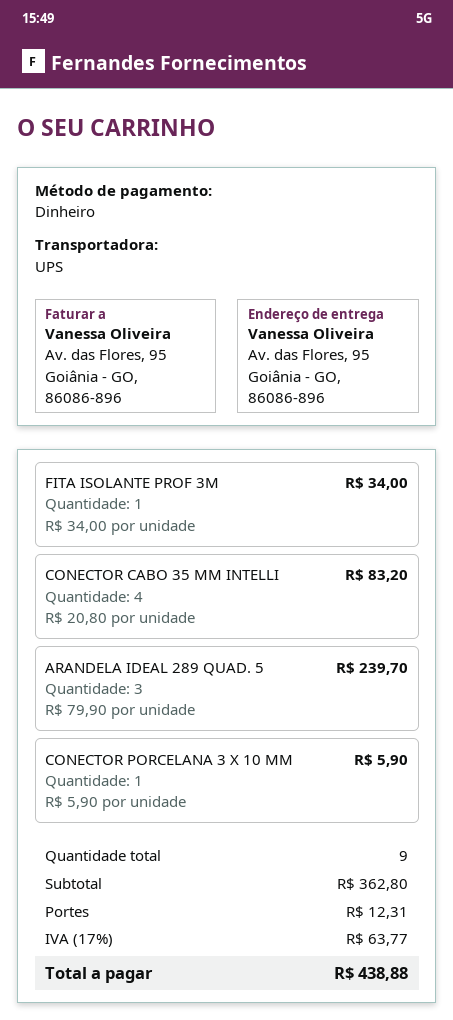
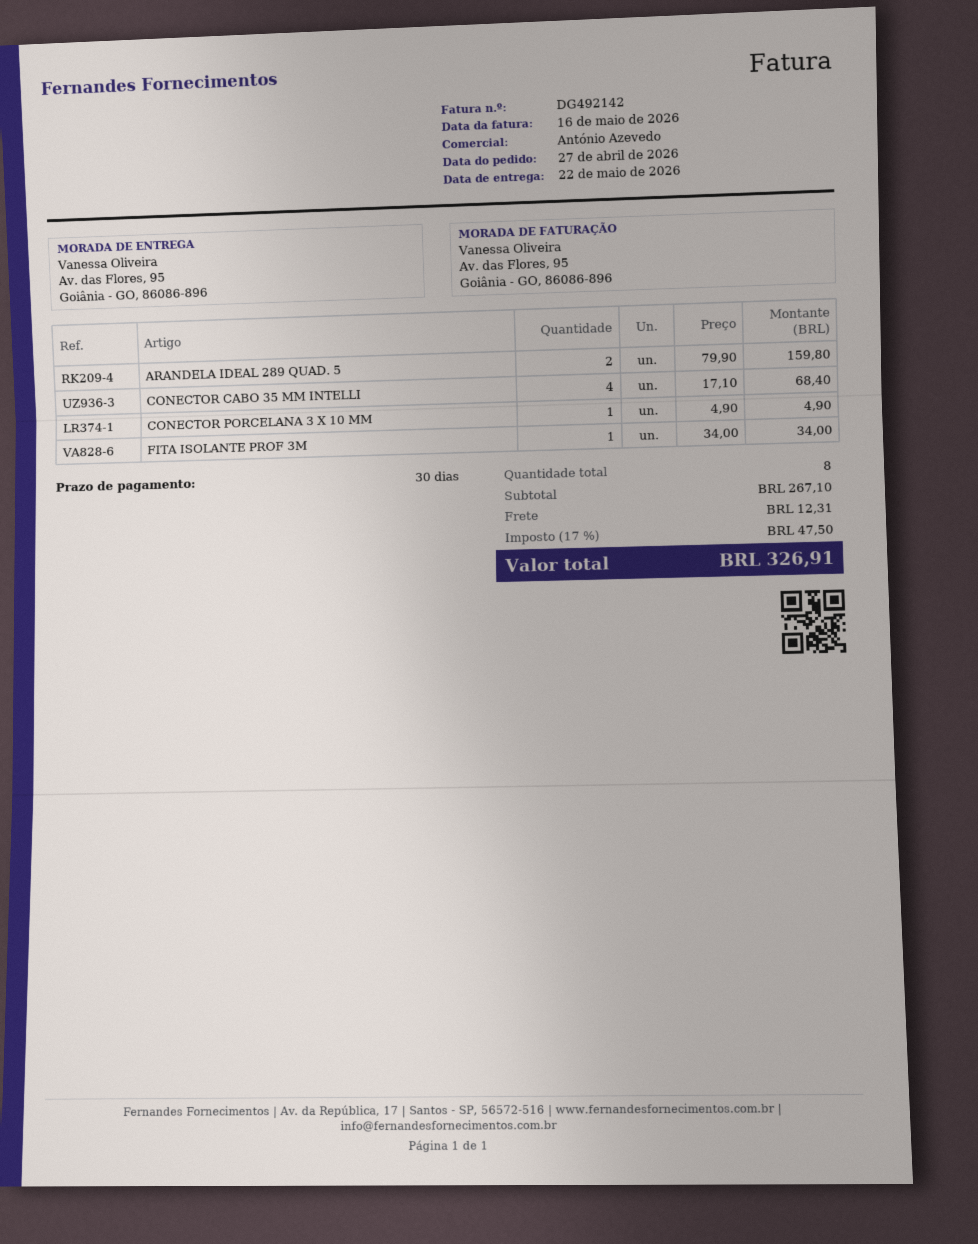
CONECTOR CABO 35 MM INTELLI: 4 x 20.80 = 83.20 -> 4 x 17.10 = 68.40
ARANDELA IDEAL 289 QUAD. 5: 3 x 79.90 = 239.70 -> 2 x 79.90 = 159.80
CONECTOR PORCELANA 3 X 10 MM: 1 x 5.90 = 5.90 -> 1 x 4.90 = 4.90
total quantity: 9 -> 8
subtotal: 362.80 -> 267.10
tax: 17% = 63.77 -> 17% = 47.50
total: 438.88 -> 326.91

